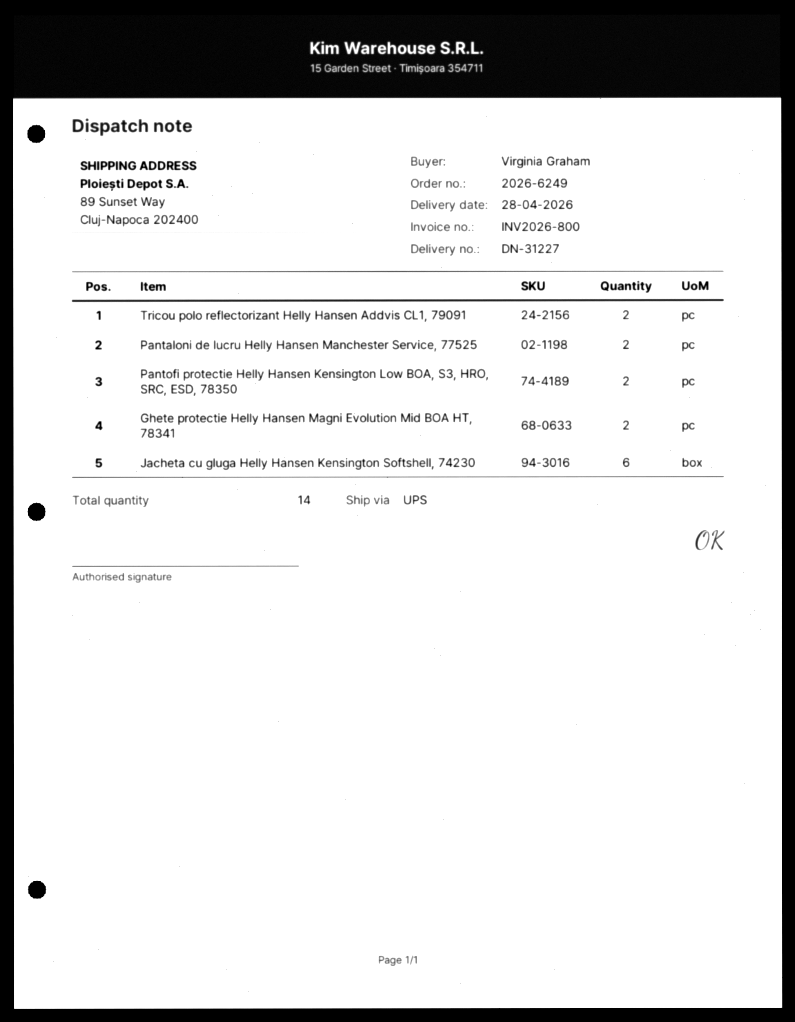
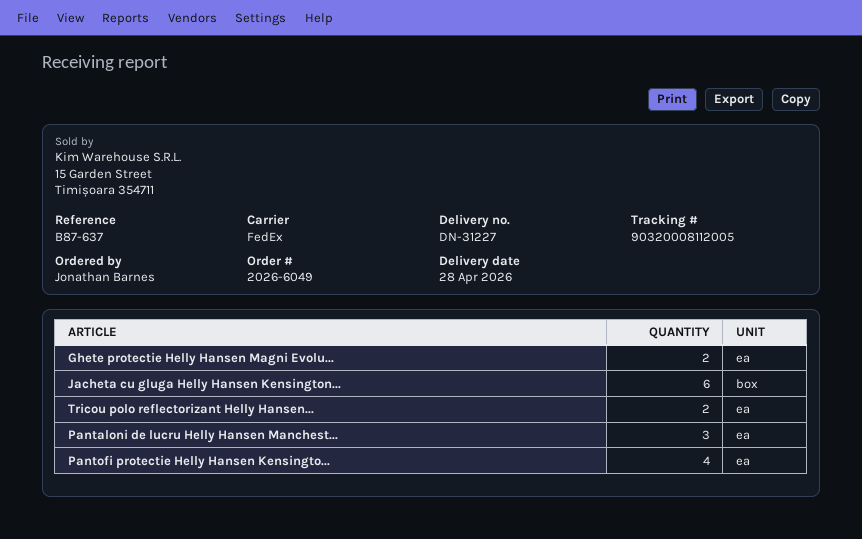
order number: 2026-6249 -> 2026-6049
ordered by: Virginia Graham -> Jonathan Barnes
shipping method: UPS -> FedEx
Pantaloni de lucru Helly Hansen Manchester Service, 77525: 2 -> 3
Pantofi protectie Helly Hansen Kensington Low BOA, S3, HRO, SRC, ESD, 78350: 2 -> 4

